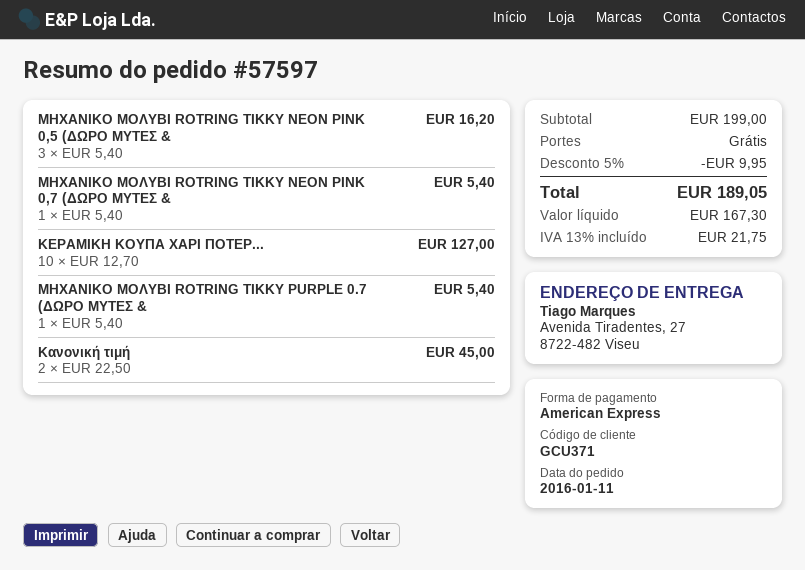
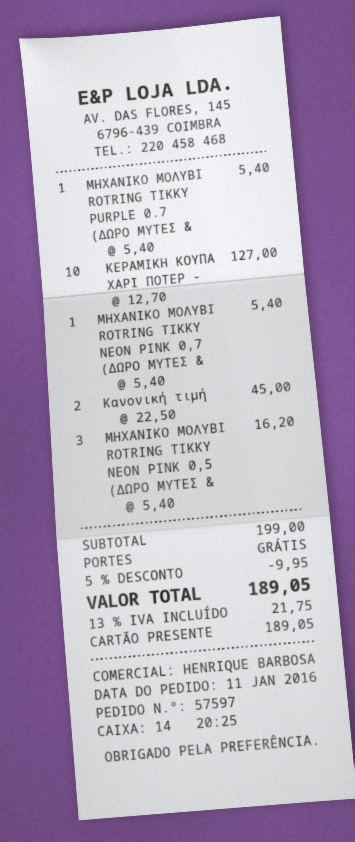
payment method: American Express -> gift card

